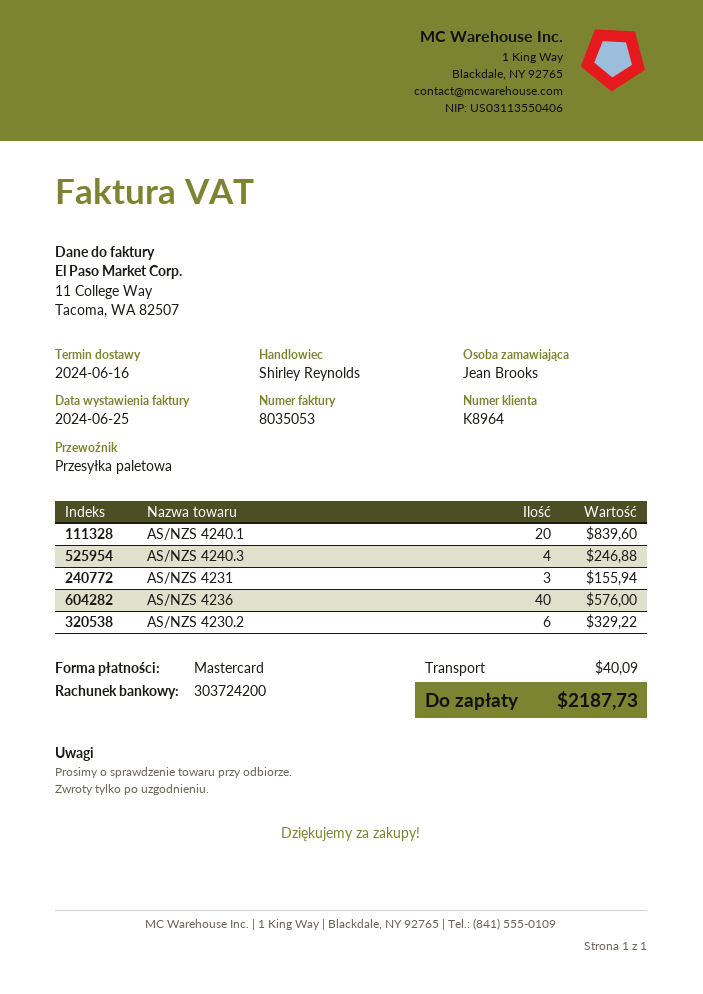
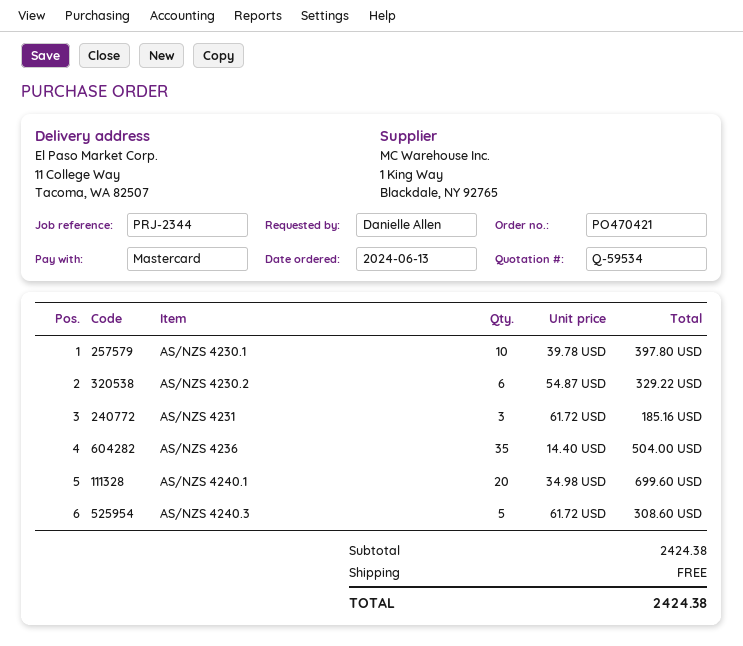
ordered by: Jean Brooks -> Danielle Allen
AS/NZS 4240.1: 20 for 839.60 -> 20 for 699.60
AS/NZS 4240.3: 4 for 246.88 -> 5 for 308.60
AS/NZS 4231: 3 for 155.94 -> 3 for 185.16
AS/NZS 4236: 40 for 576.00 -> 35 for 504.00
AS/NZS 4230.1: none -> 10 for 397.80
shipping: 40.09 -> 0.00
total: 2187.73 -> 2424.38

